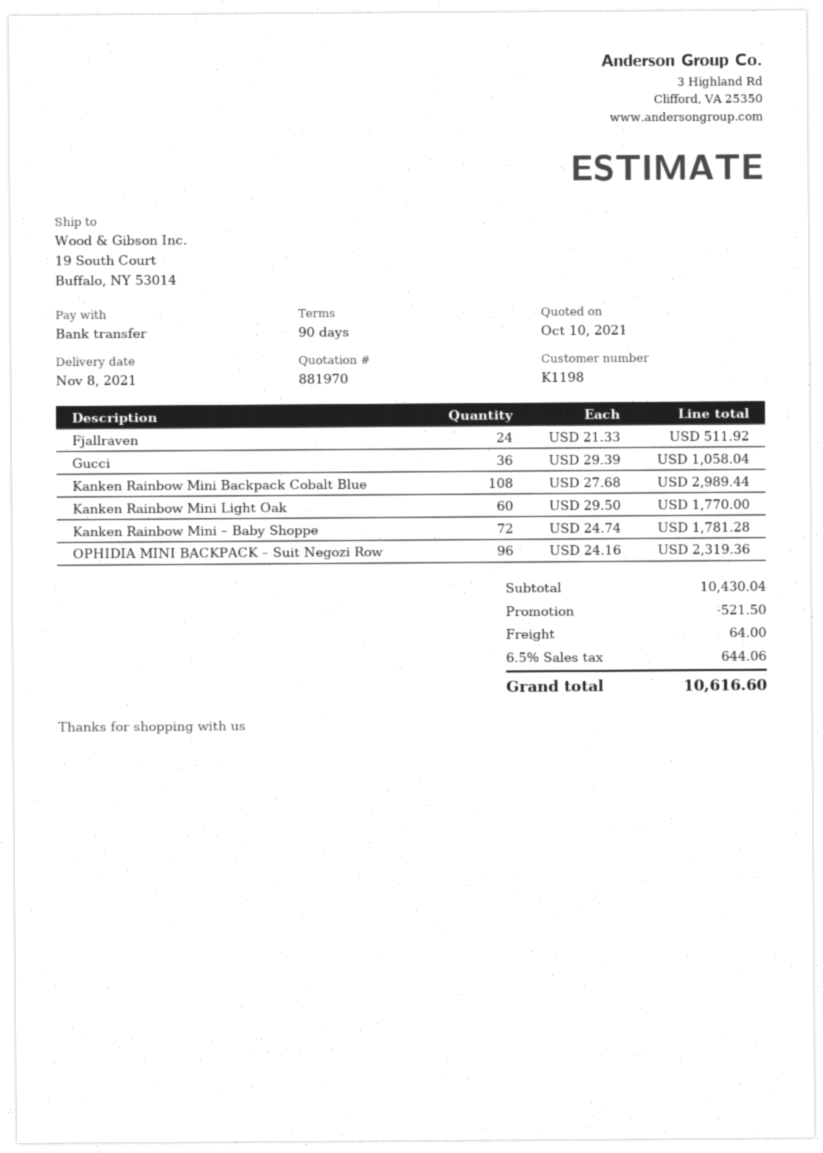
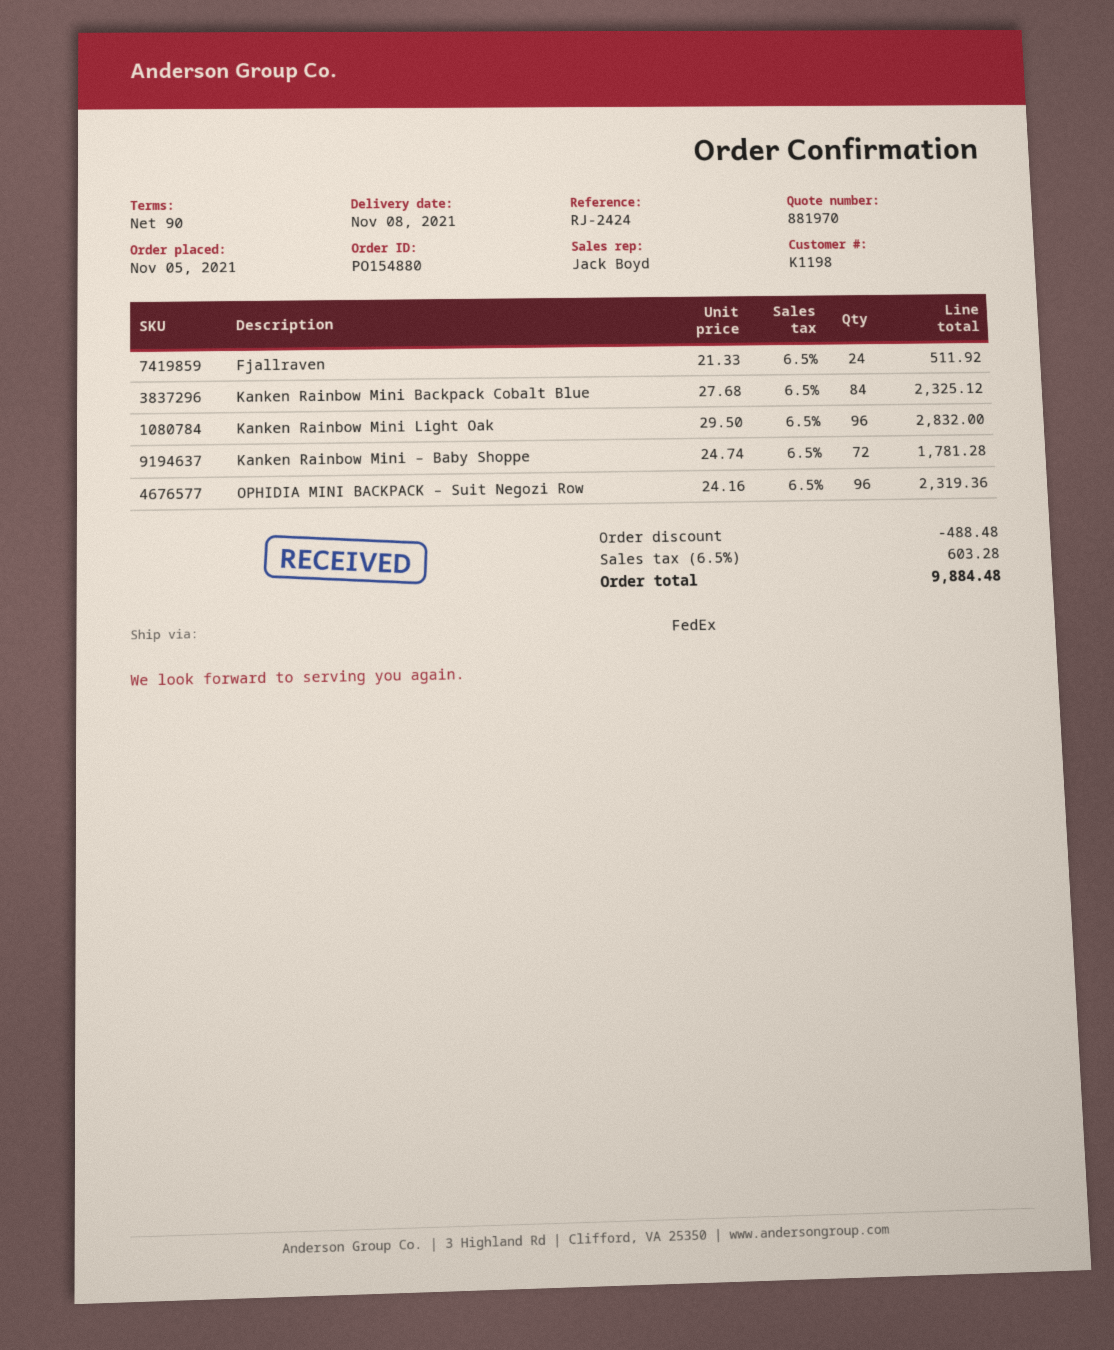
Gucci: 36 x 29.39 = 1058.04 -> none
Kanken Rainbow Mini Backpack Cobalt Blue: 108 x 27.68 = 2989.44 -> 84 x 27.68 = 2325.12
Kanken Rainbow Mini Light Oak: 60 x 29.50 = 1770.00 -> 96 x 29.50 = 2832.00
discount: 521.50 -> 488.48
shipping: 64.00 -> none
tax: 6.5% = 644.06 -> 6.5% = 603.28
total: 10616.60 -> 9884.48

